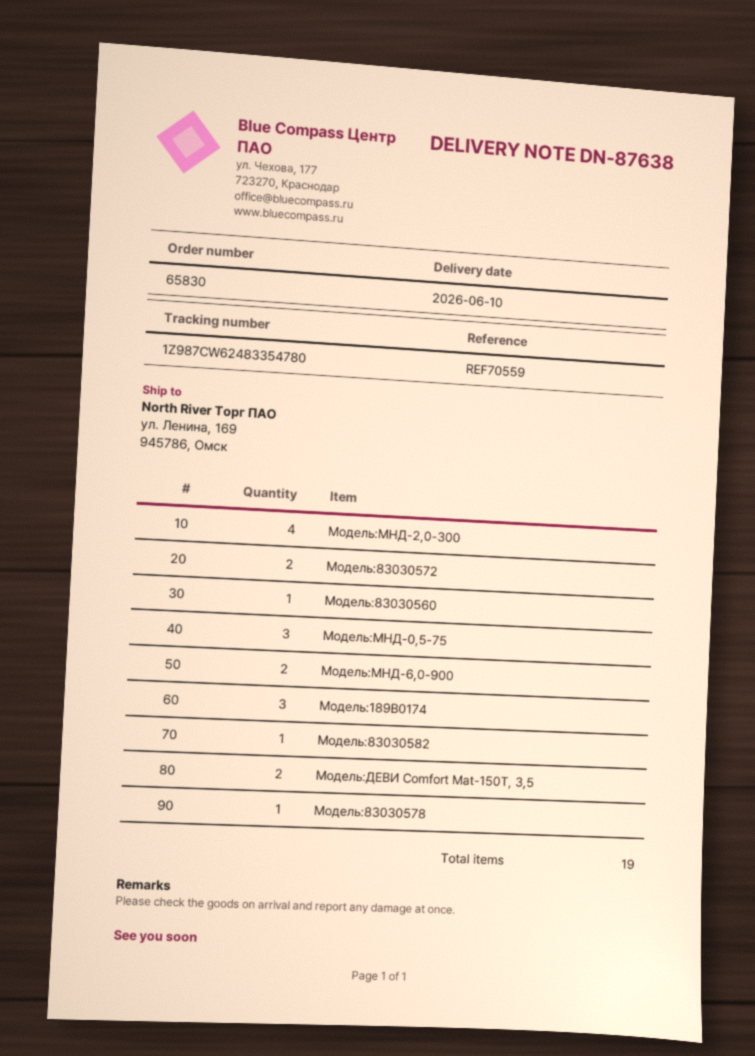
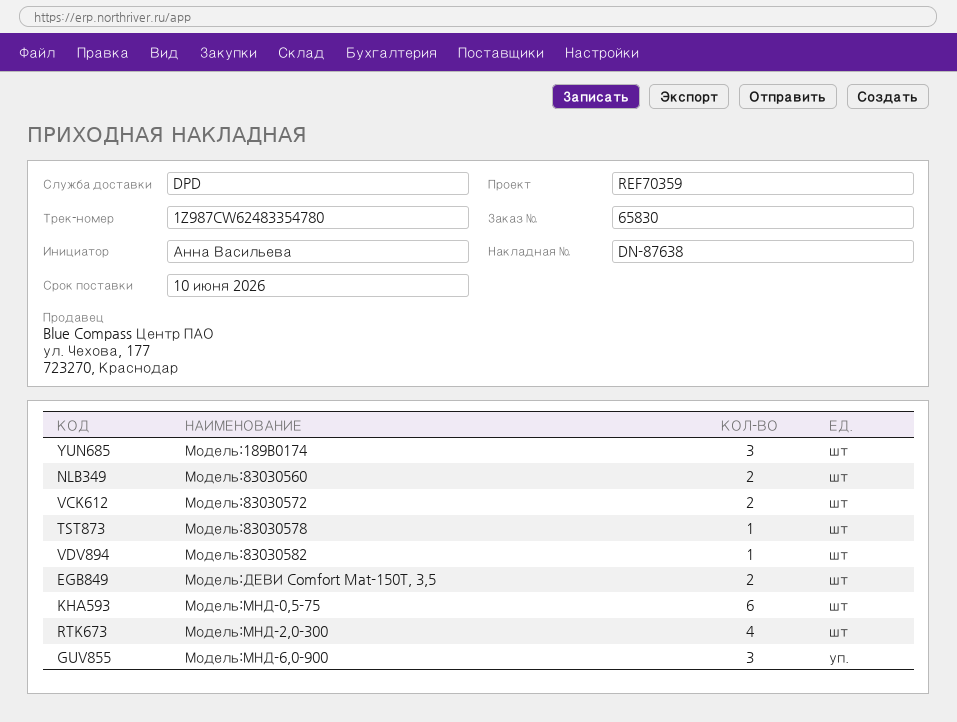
reference: REF70559 -> REF70359
Модель:83030560: 1 -> 2
Модель:МНД-0,5-75: 3 -> 6
Модель:МНД-6,0-900: 2 -> 3

